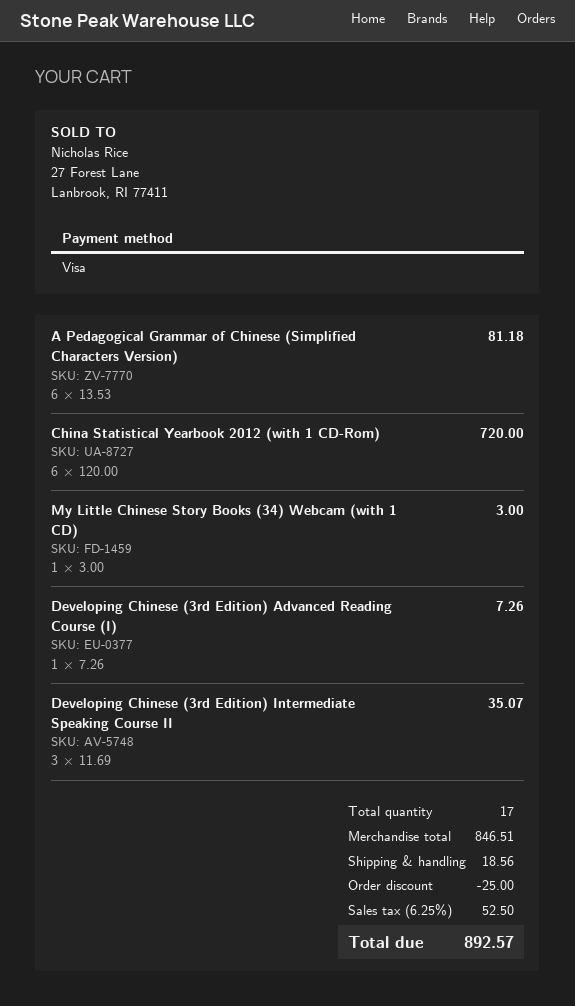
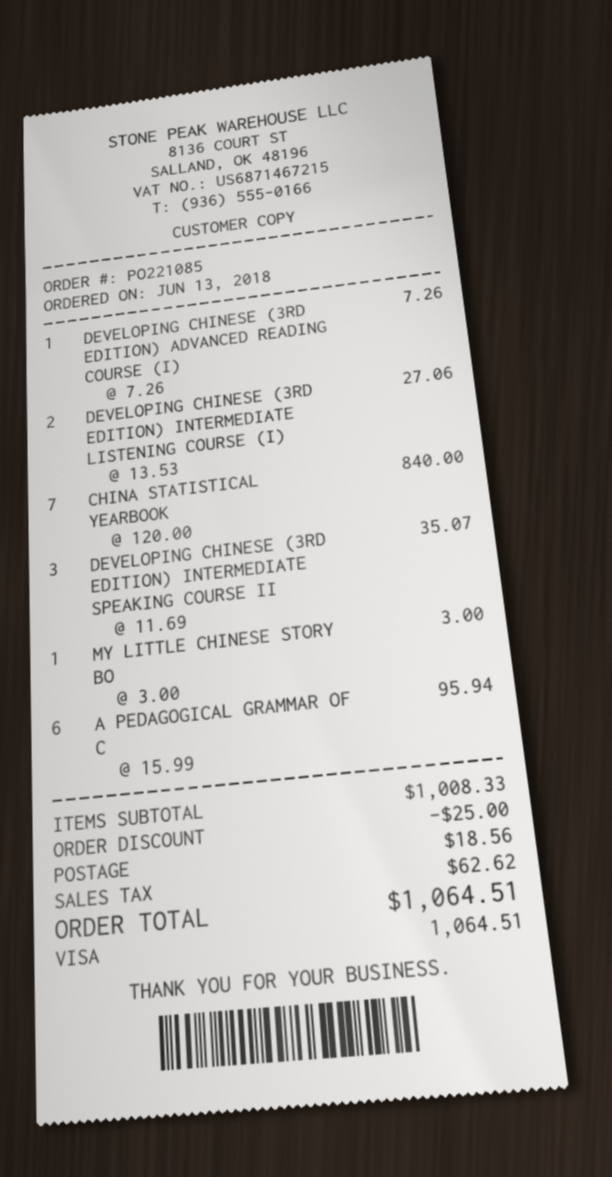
A Pedagogical Grammar of Chinese (Simplified Characters Version): 6 x 13.53 = 81.18 -> 6 x 15.99 = 95.94
China Statistical Yearbook 2012 (with 1 CD-Rom): 6 x 120.00 = 720.00 -> 7 x 120.00 = 840.00
DEVELOPING CHINESE (3RD EDITION) INTERMEDIATE LISTENING COURSE (I): none -> 2 x 13.53 = 27.06
subtotal: 846.51 -> 1008.33
tax: 52.50 -> 62.62
total: 892.57 -> 1064.51

